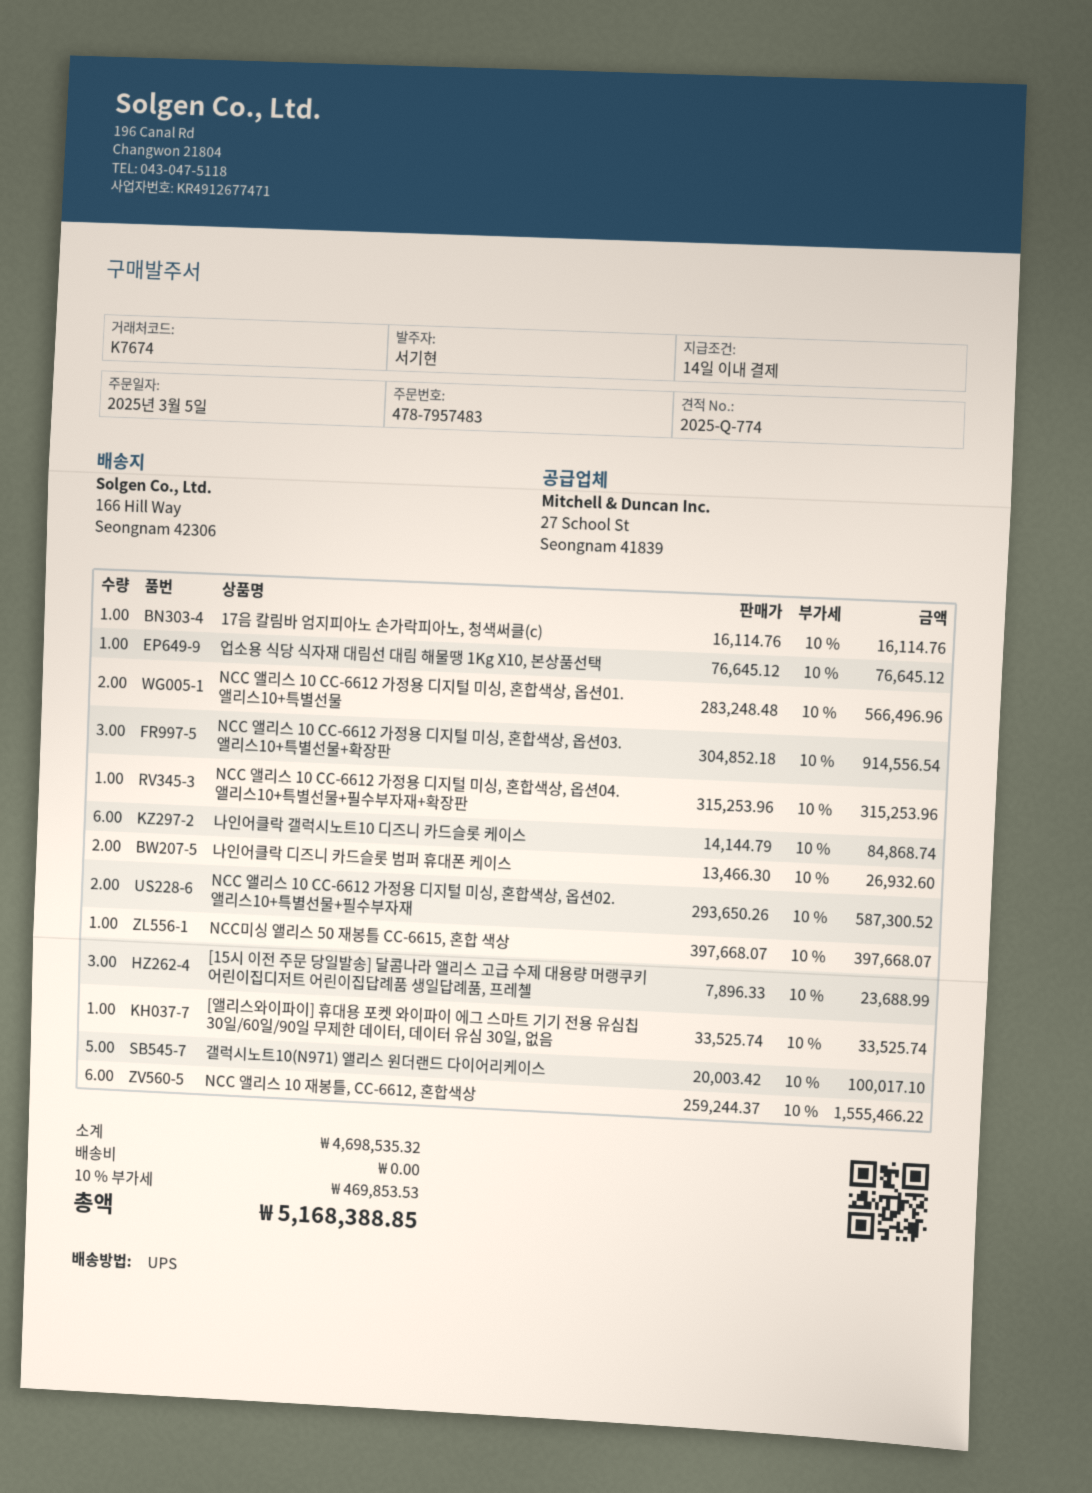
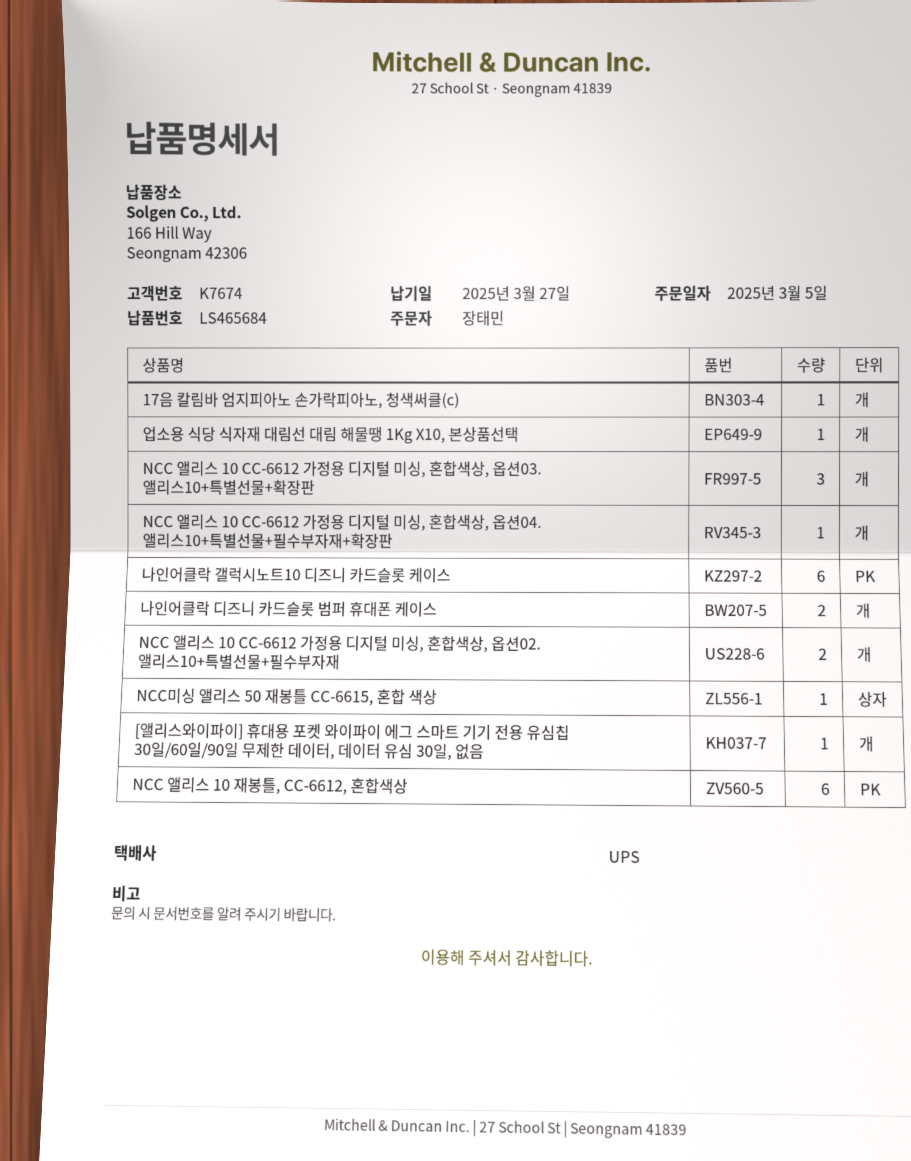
ordered by: 서기현 -> 장태민
NCC 앨리스 10 CC-6612 가정용 디지털 미싱, 혼합색상, 옵션01. 앨리스10+특별선물: 2 -> none
[15시 이전 주문 당일발송] 달콤나라 앨리스 고급 수제 대용량 머랭쿠키 어린이집디저트 어린이집답례품 생일답례품, 프레첼: 3 -> none
갤럭시노트10(N971) 앨리스 원더랜드 다이어리케이스: 5 -> none

